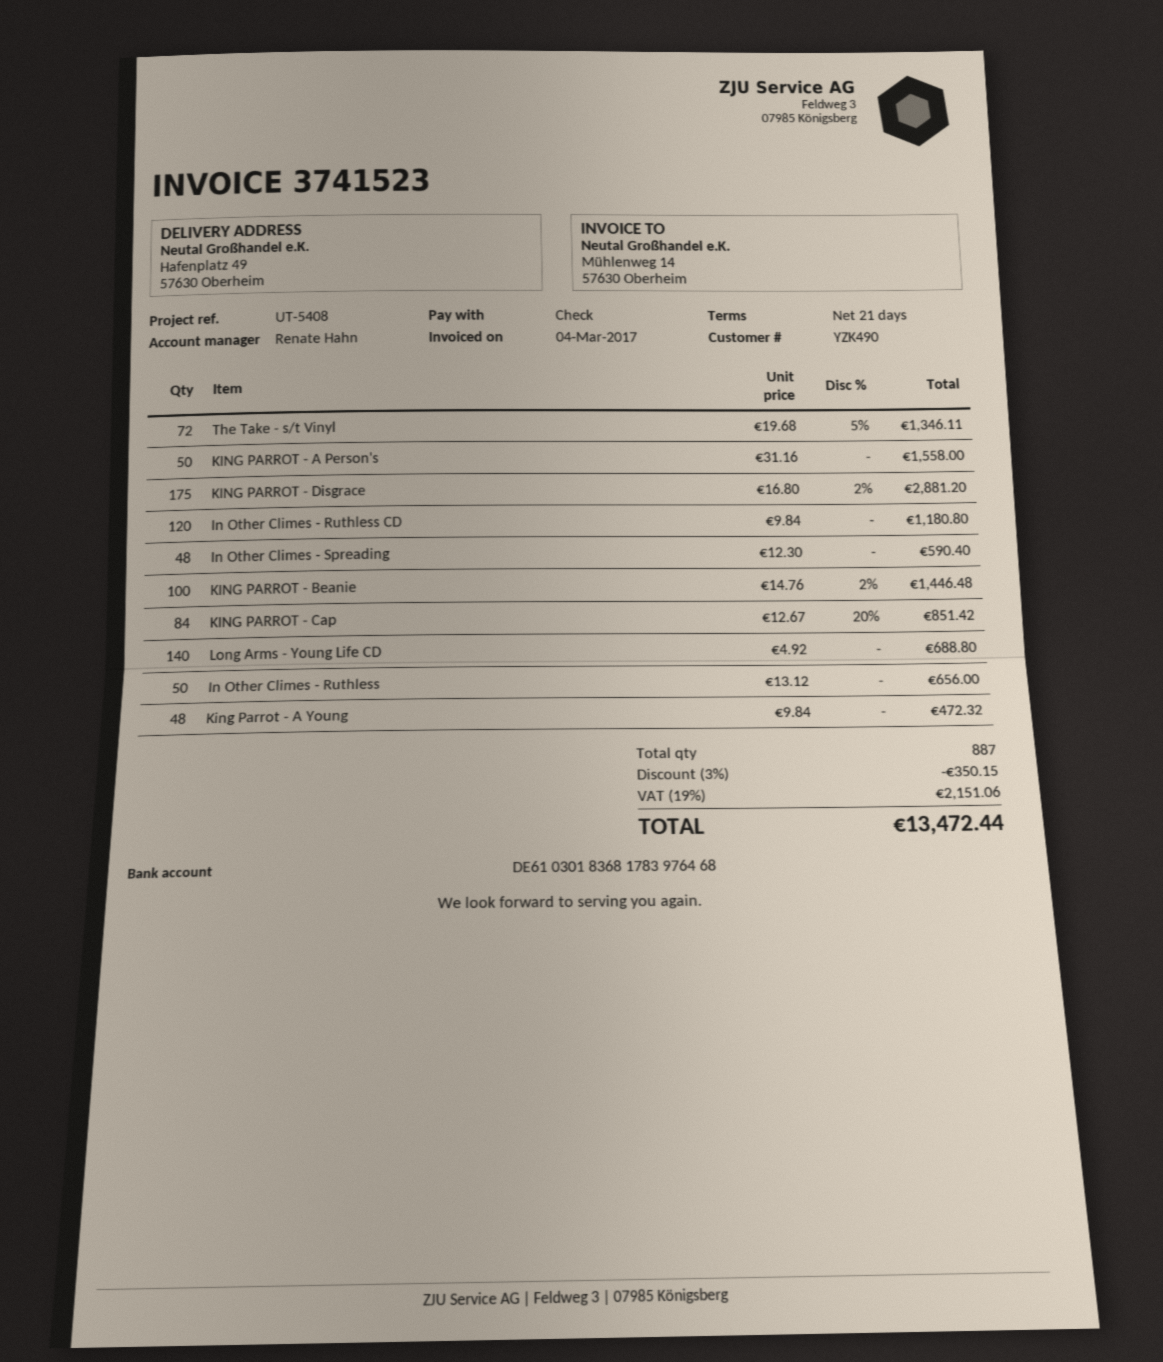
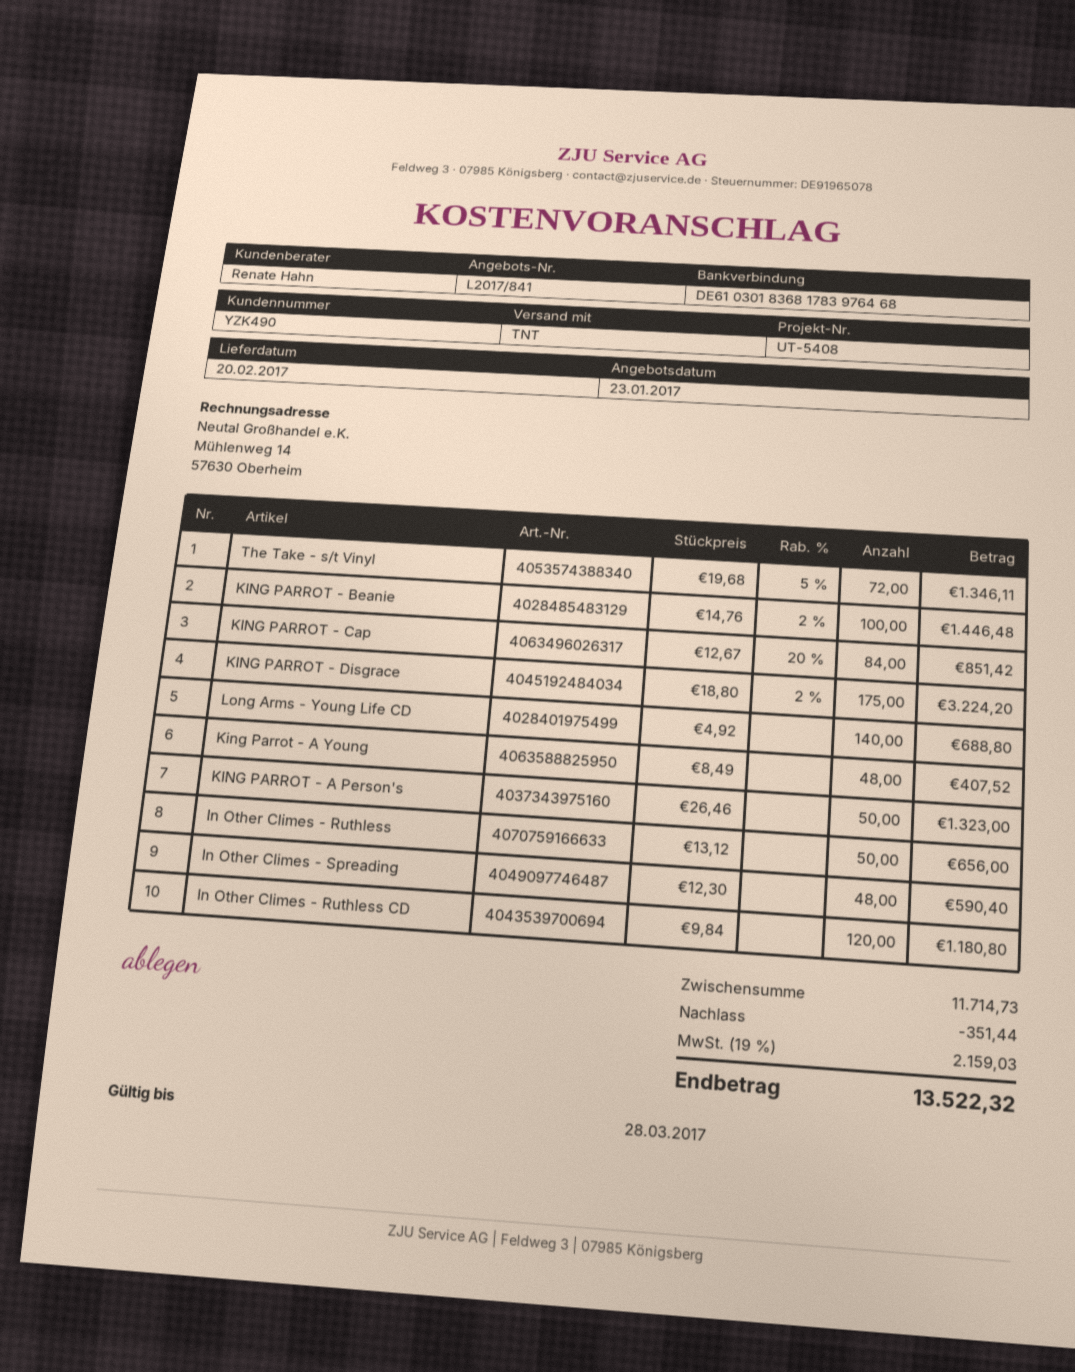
KING PARROT - A Person's: 50 x 31.16 = 1558.00 -> 50 x 26.46 = 1323.00
KING PARROT - Disgrace: 175 x 16.80 - 2% = 2881.20 -> 175 x 18.80 - 2% = 3224.20
King Parrot - A Young: 48 x 9.84 = 472.32 -> 48 x 8.49 = 407.52
discount: 350.15 -> 351.44
tax: 19% = 2151.06 -> 19% = 2159.03
total: 13472.44 -> 13522.32

